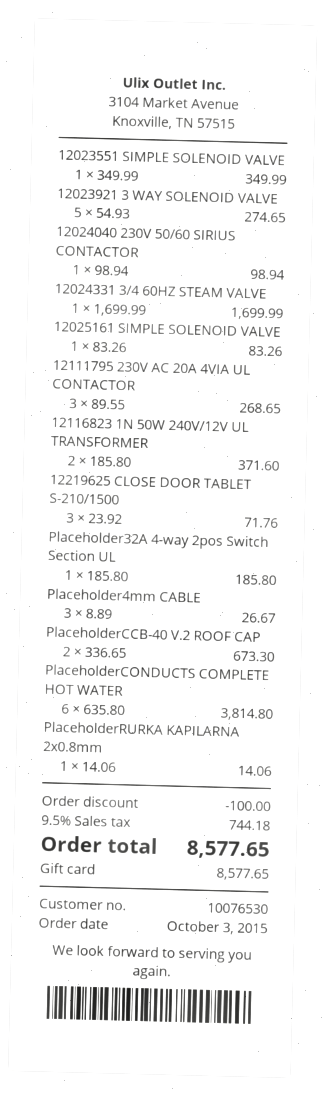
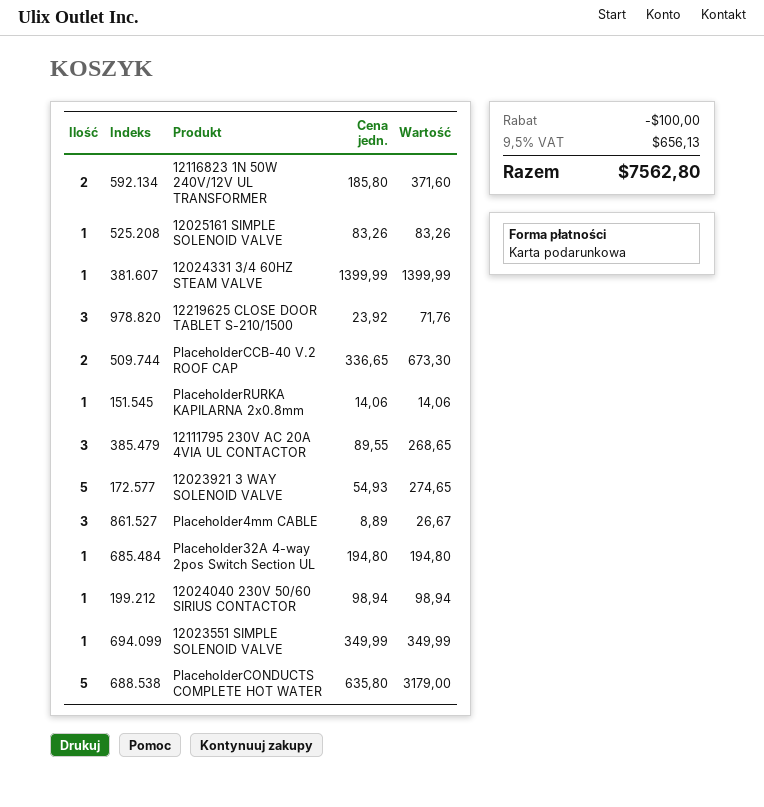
12024331 3/4 60HZ STEAM VALVE: 1 x 1699.99 = 1699.99 -> 1 x 1399.99 = 1399.99
Placeholder32A 4-way 2pos Switch Section UL: 1 x 185.80 = 185.80 -> 1 x 194.80 = 194.80
PlaceholderCONDUCTS COMPLETE HOT WATER: 6 x 635.80 = 3814.80 -> 5 x 635.80 = 3179.00
tax: 9.5% = 744.18 -> 9.5% = 656.13
total: 8577.65 -> 7562.80

